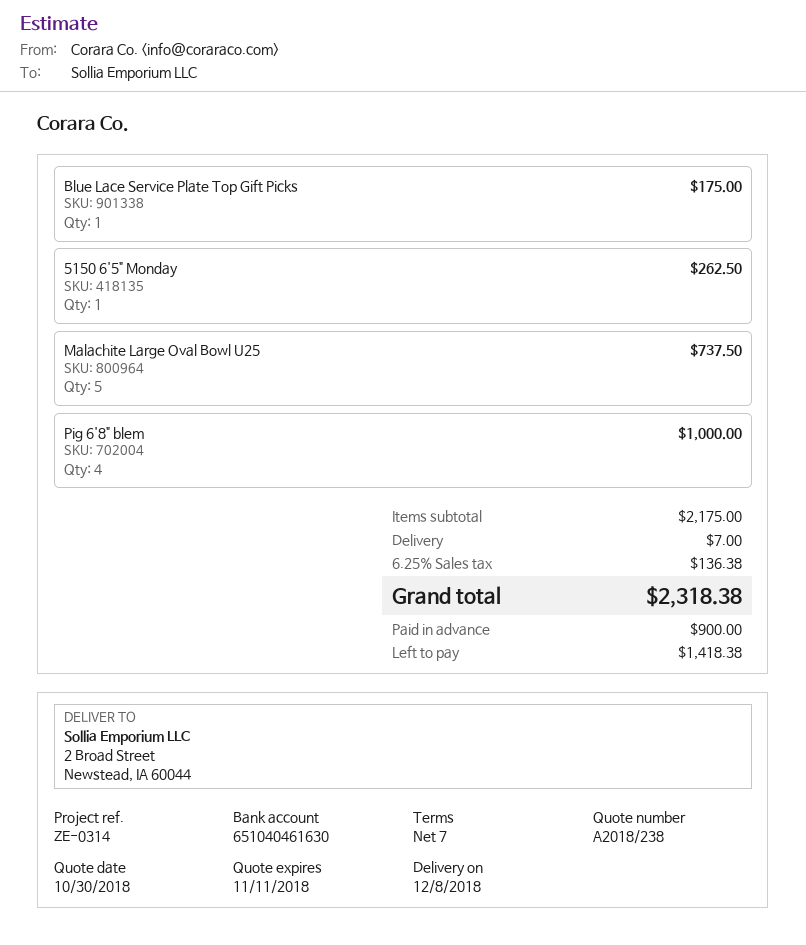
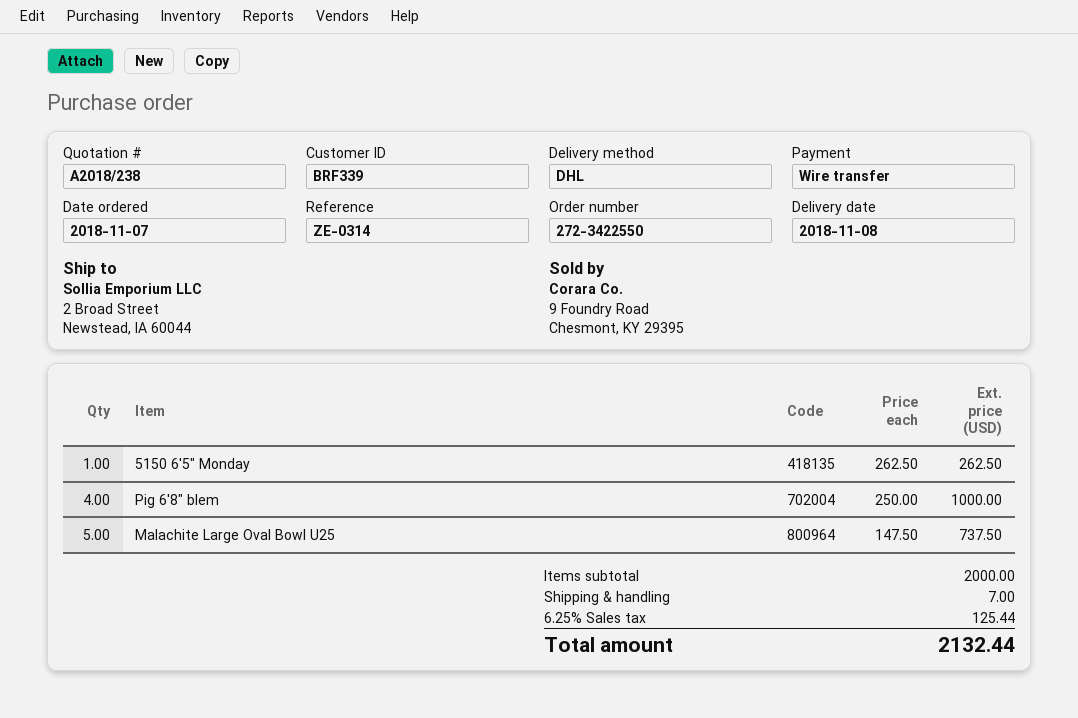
delivery date: 2018-12-08 -> 2018-11-08
Blue Lace Service Plate Top Gift Picks: 1 for 175.00 -> none
subtotal: 2175.00 -> 2000.00
tax: 6.25% = 136.38 -> 6.25% = 125.44
total: 2318.38 -> 2132.44

